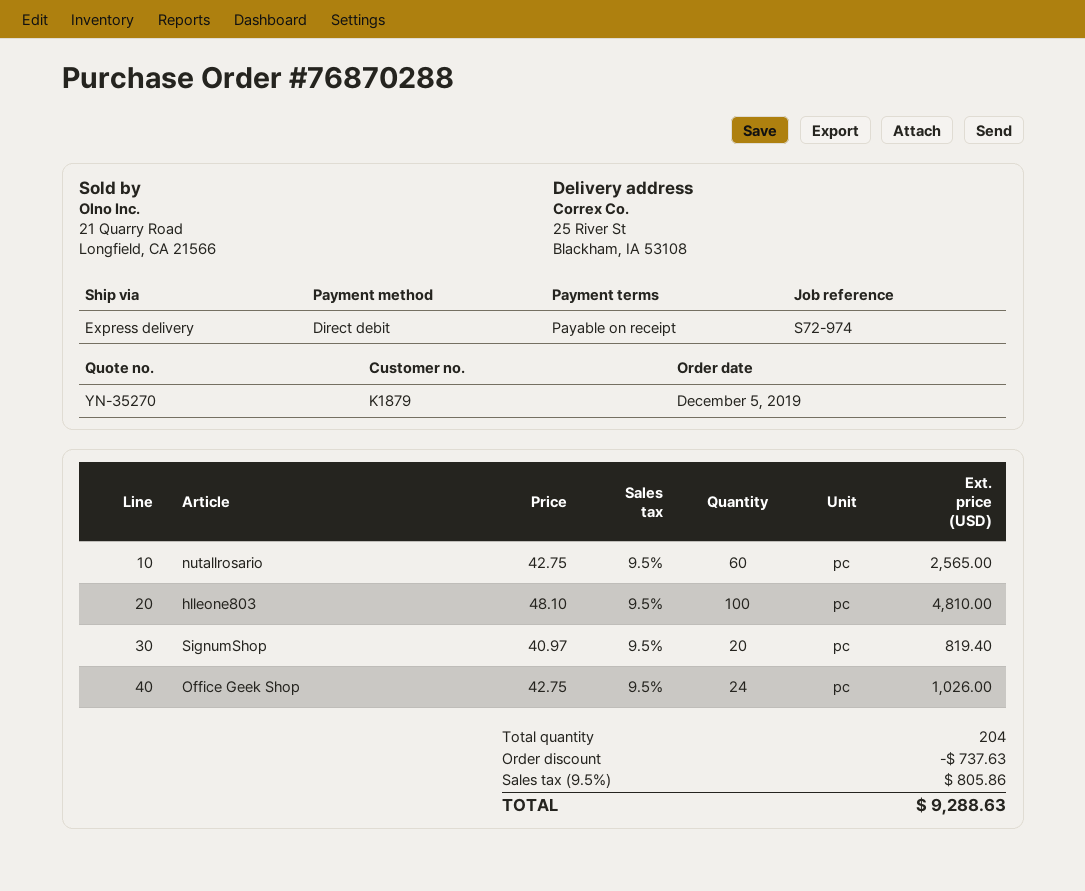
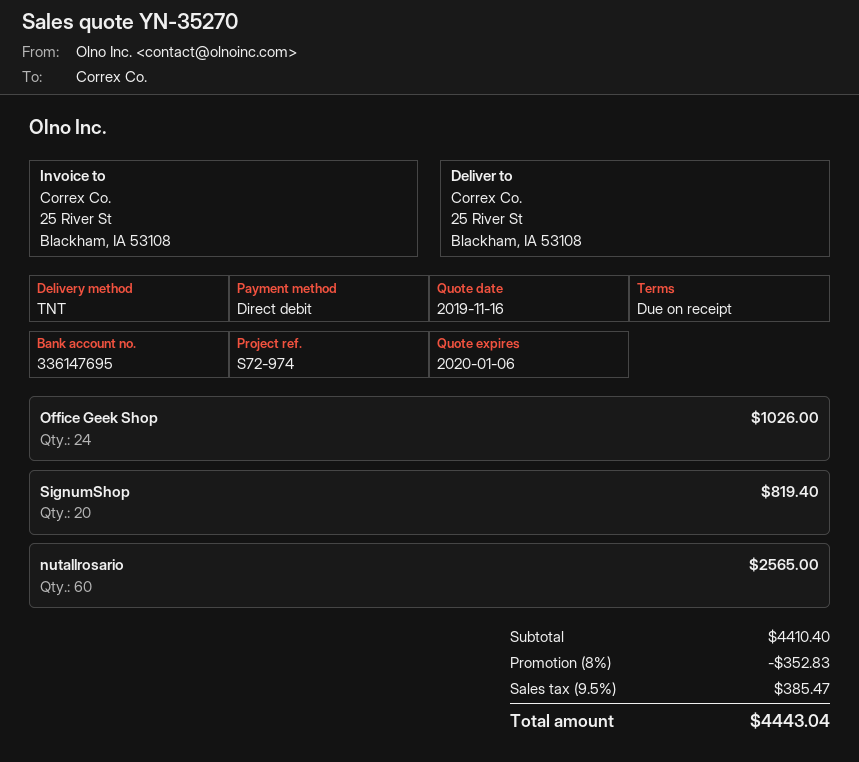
shipping method: express -> TNT
hlleone803: 100 for 4810.00 -> none
discount: 737.63 -> 352.83
tax: 9.5% = 805.86 -> 9.5% = 385.47
total: 9288.63 -> 4443.04

